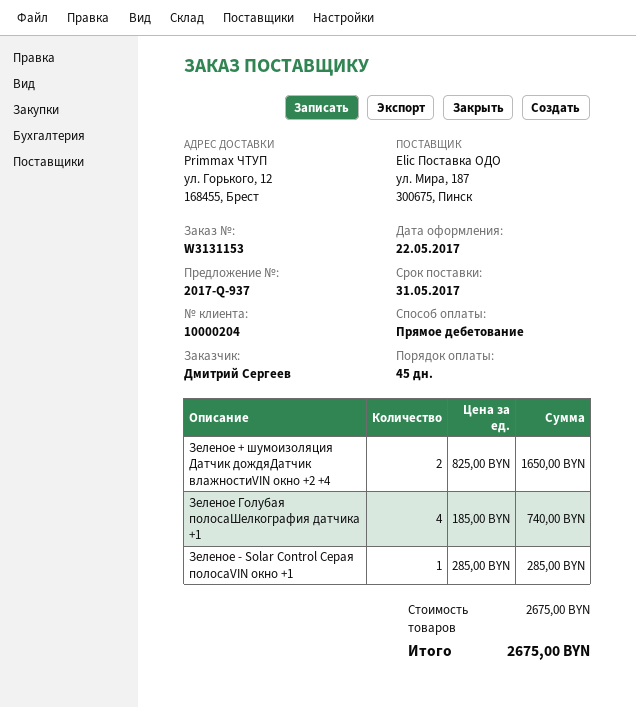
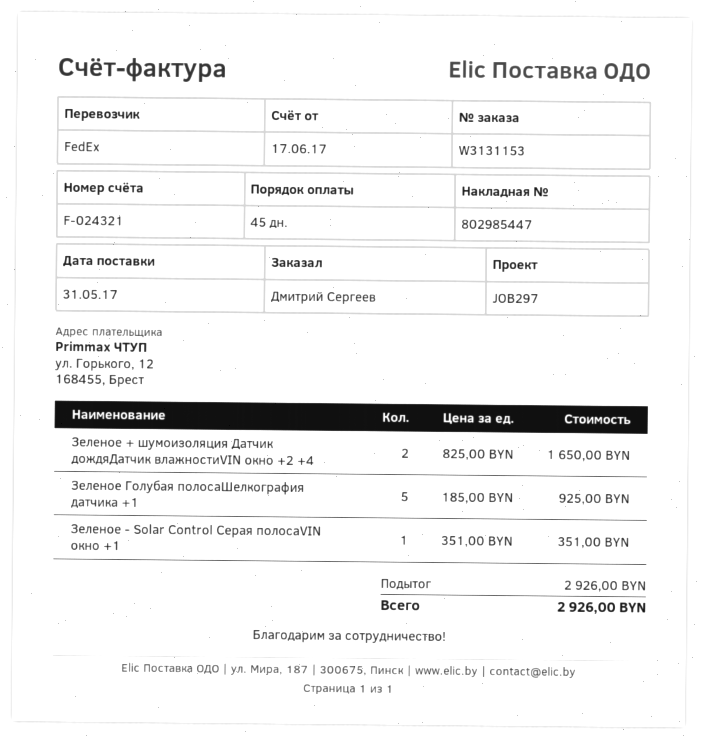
Зеленое Голубая полосаШелкография датчика +1: 4 x 185.00 = 740.00 -> 5 x 185.00 = 925.00
Зеленое - Solar Control Серая полосаVIN окно +1: 1 x 285.00 = 285.00 -> 1 x 351.00 = 351.00
subtotal: 2675.00 -> 2926.00
total: 2675.00 -> 2926.00

